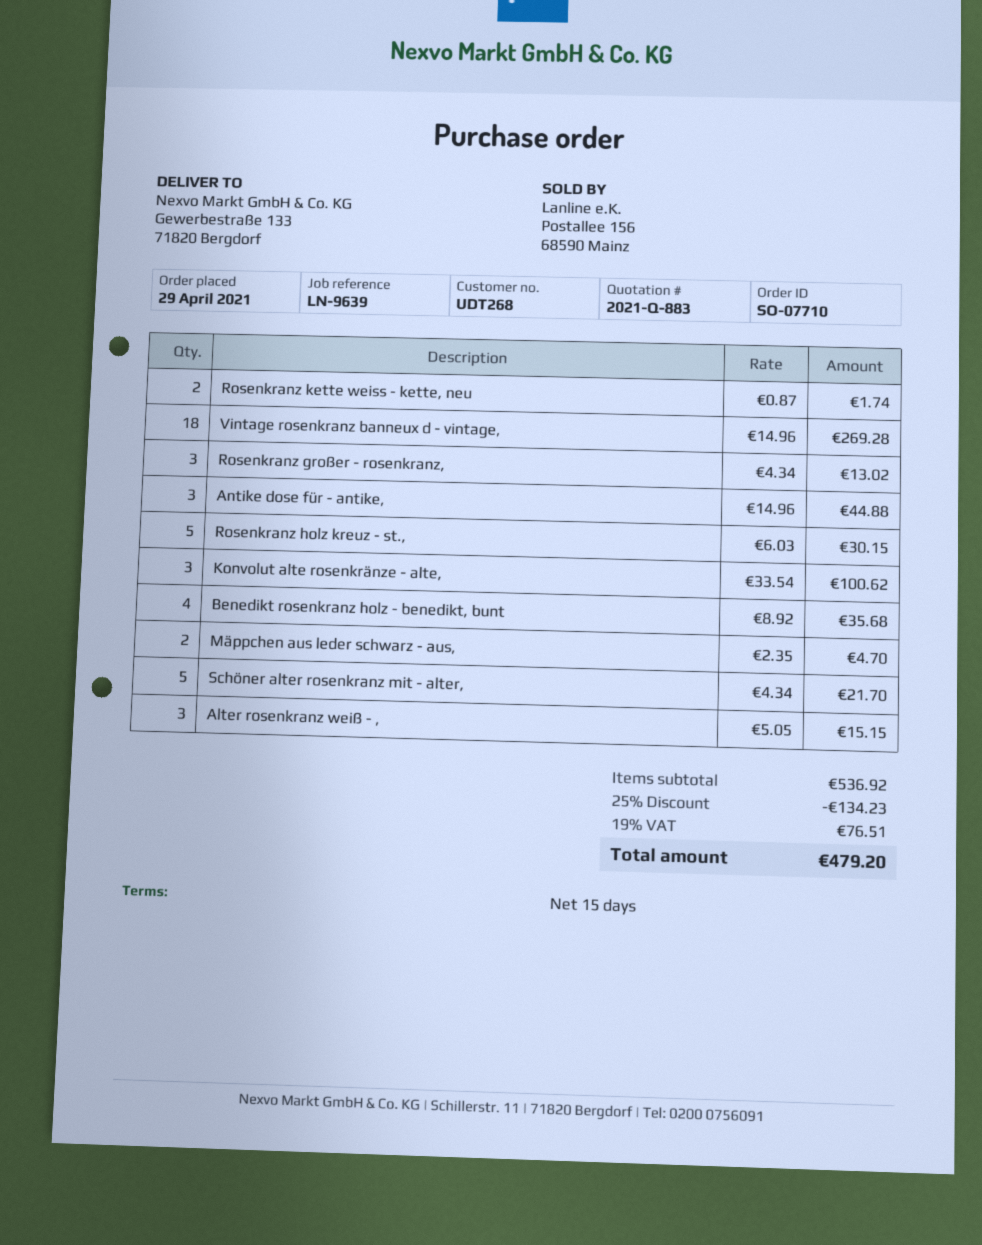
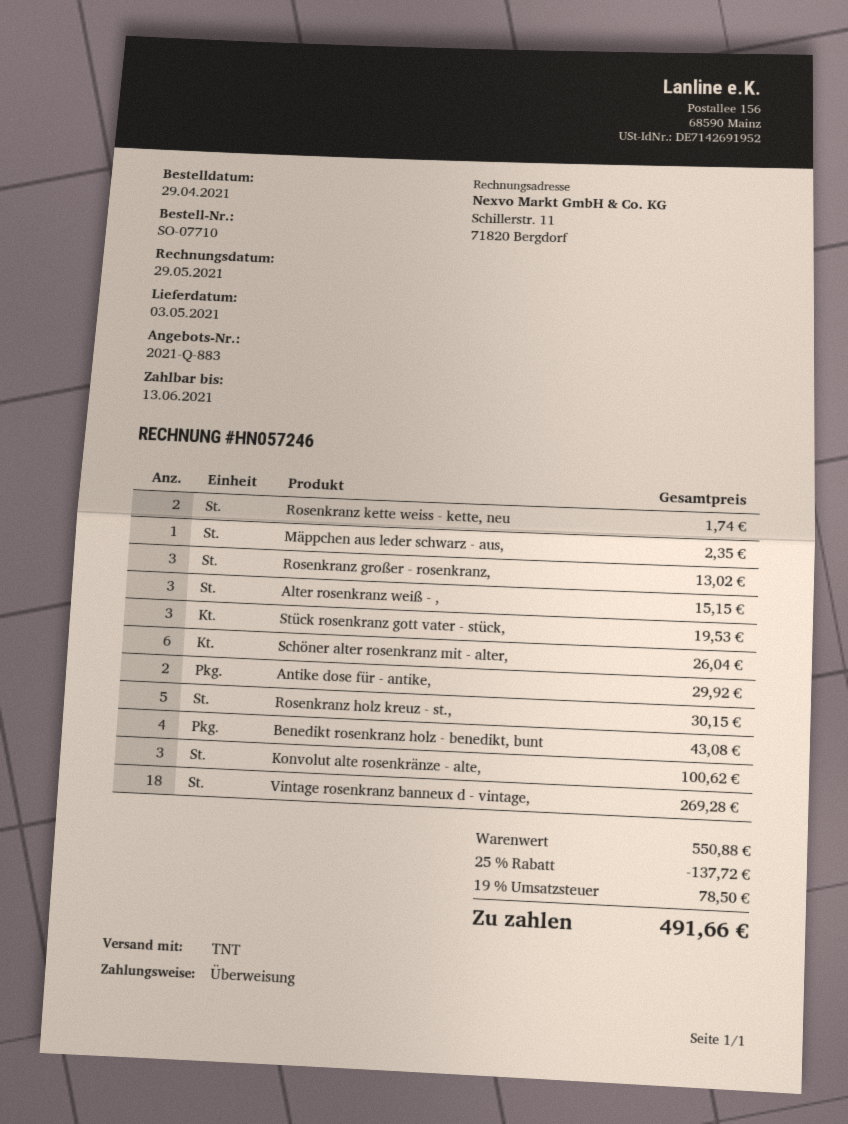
Antike dose für - antike,: 3 for 44.88 -> 2 for 29.92
Benedikt rosenkranz holz - benedikt, bunt: 4 for 35.68 -> 4 for 43.08
Mäppchen aus leder schwarz - aus,: 2 for 4.70 -> 1 for 2.35
Schöner alter rosenkranz mit - alter,: 5 for 21.70 -> 6 for 26.04
Stück rosenkranz gott vater - stück,: none -> 3 for 19.53
subtotal: 536.92 -> 550.88
discount: 25% = 134.23 -> 25% = 137.72
tax: 19% = 76.51 -> 19% = 78.50
total: 479.20 -> 491.66

